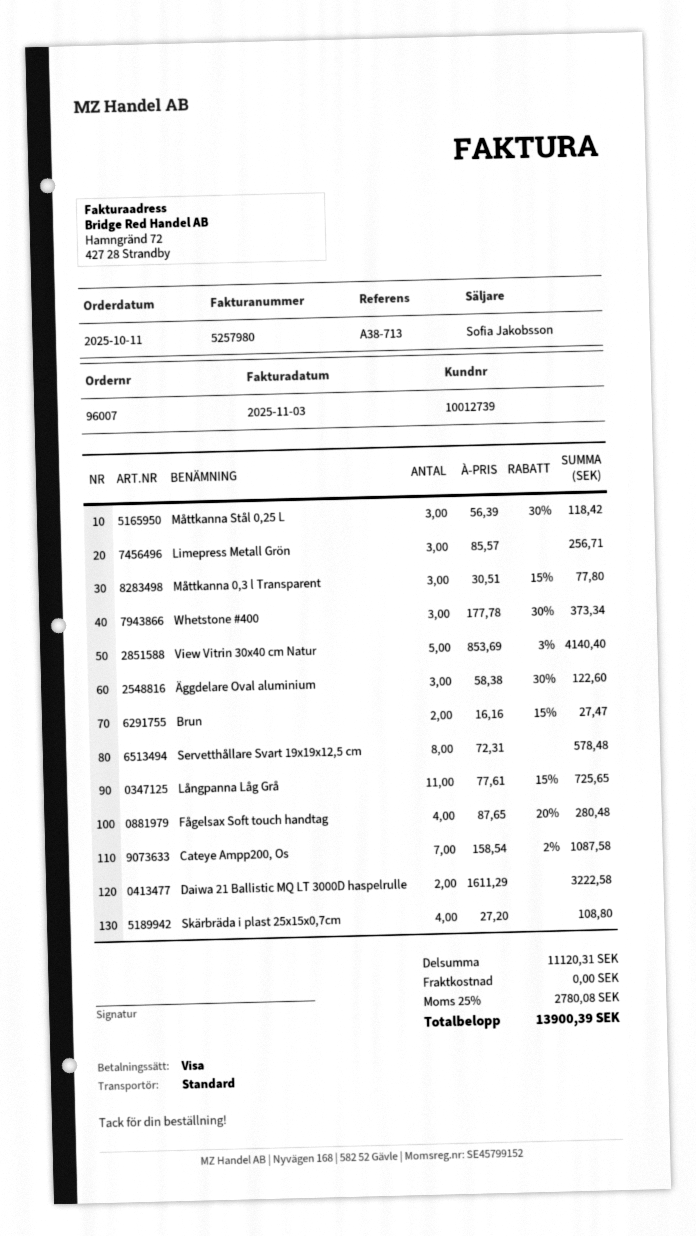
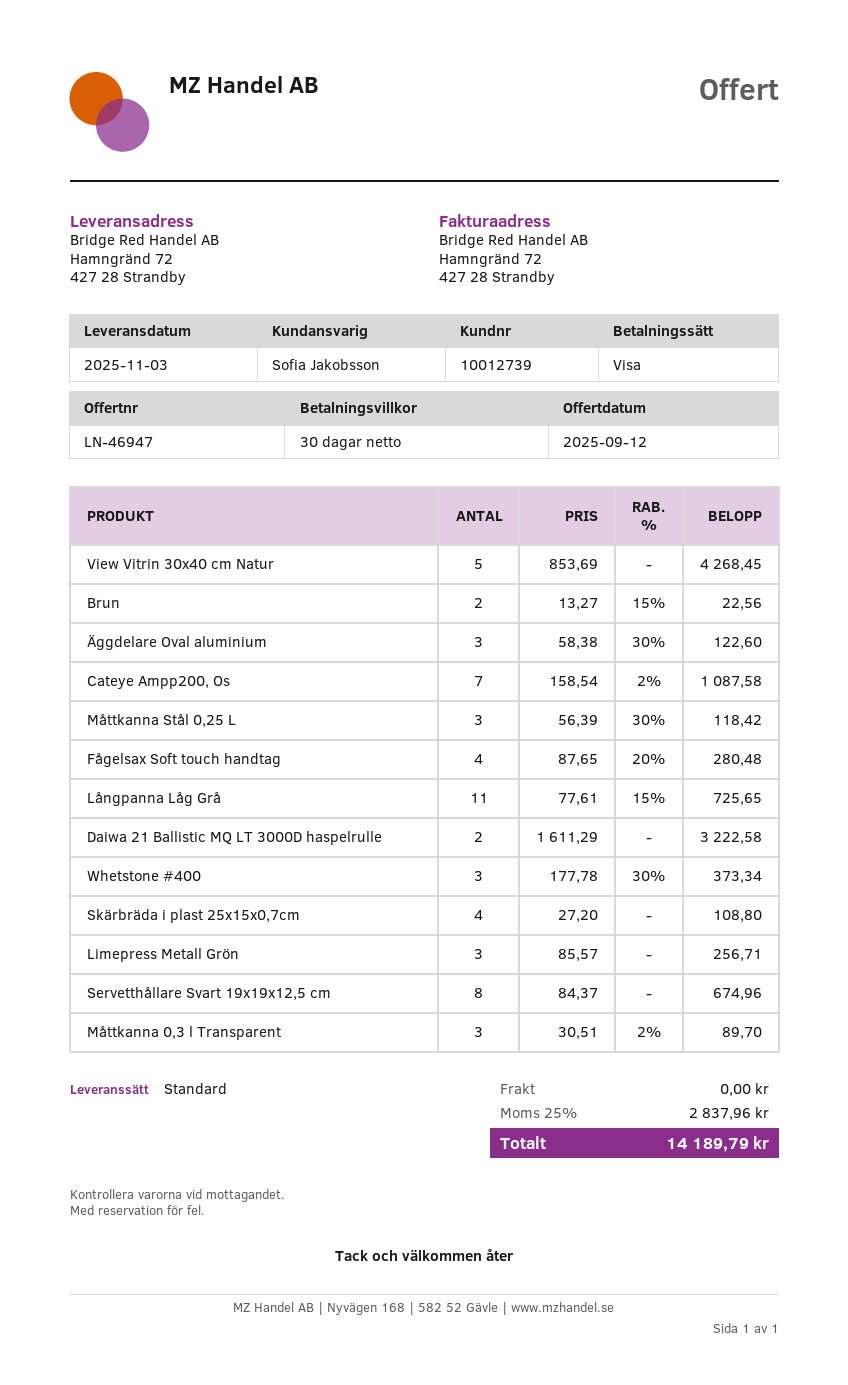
Måttkanna 0,3 l Transparent: 3 x 30.51 - 15% = 77.80 -> 3 x 30.51 - 2% = 89.70
View Vitrin 30x40 cm Natur: 5 x 853.69 - 3% = 4140.40 -> 5 x 853.69 = 4268.45
Brun: 2 x 16.16 - 15% = 27.47 -> 2 x 13.27 - 15% = 22.56
Servetthållare Svart 19x19x12,5 cm: 8 x 72.31 = 578.48 -> 8 x 84.37 = 674.96
tax: 25% = 2780.08 -> 25% = 2837.96
total: 13900.39 -> 14189.79

